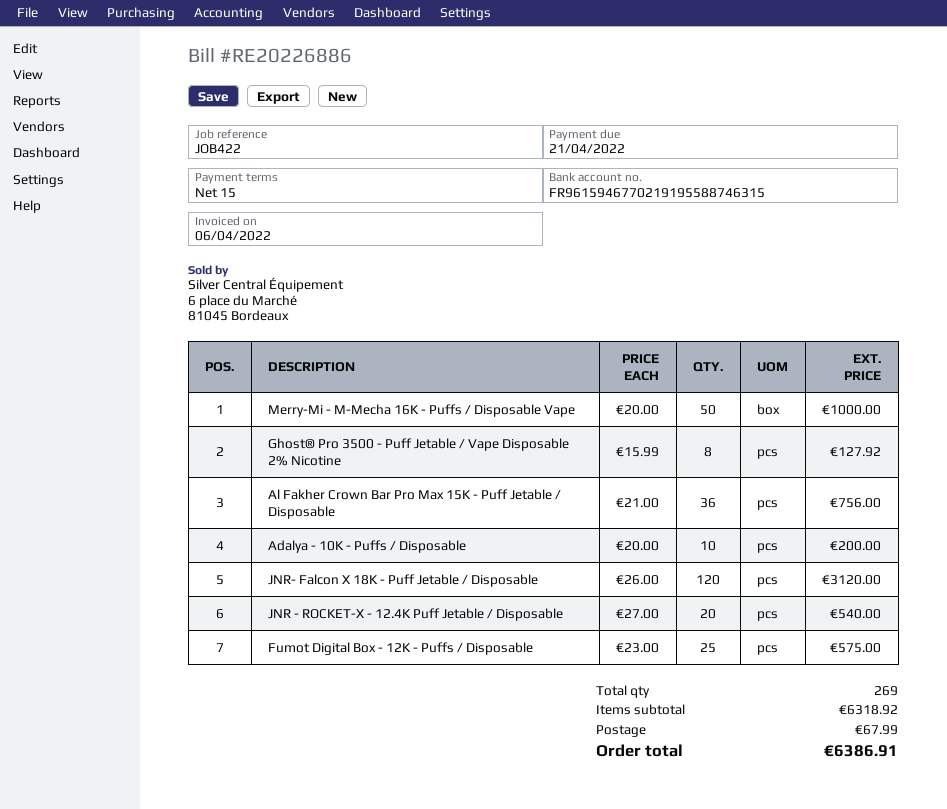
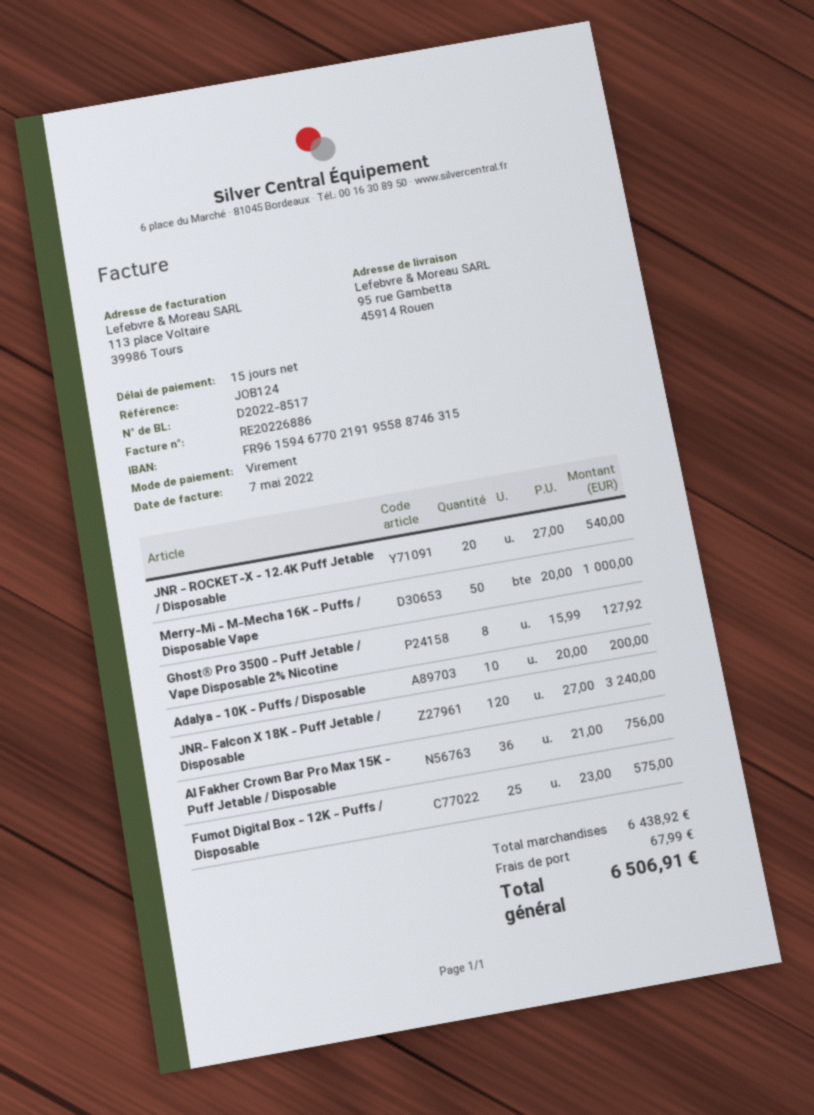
invoice date: 2022-04-06 -> 2022-05-07
reference: JOB422 -> JOB124
JNR- Falcon X 18K - Puff Jetable / Disposable: 120 x 26.00 = 3120.00 -> 120 x 27.00 = 3240.00
subtotal: 6318.92 -> 6438.92
total: 6386.91 -> 6506.91

